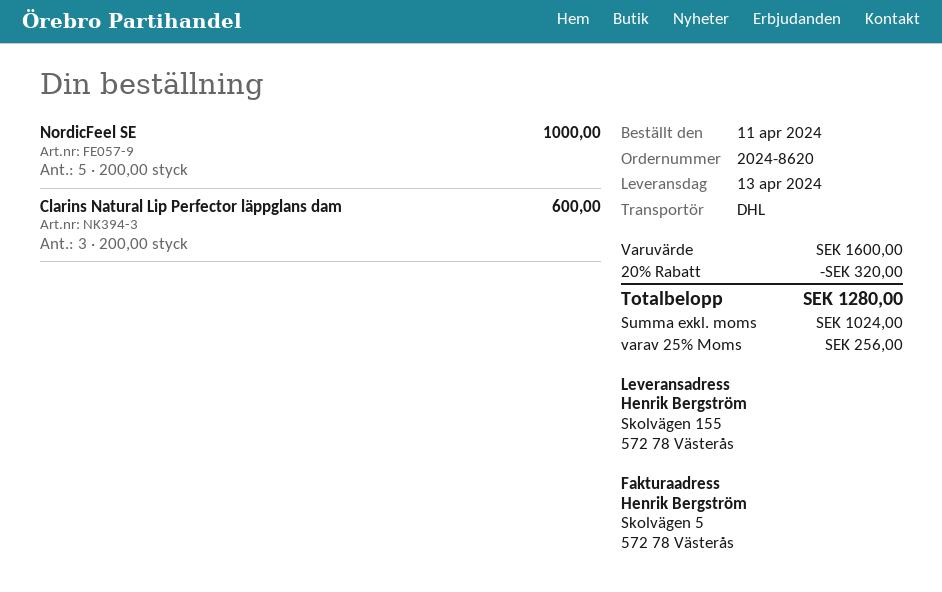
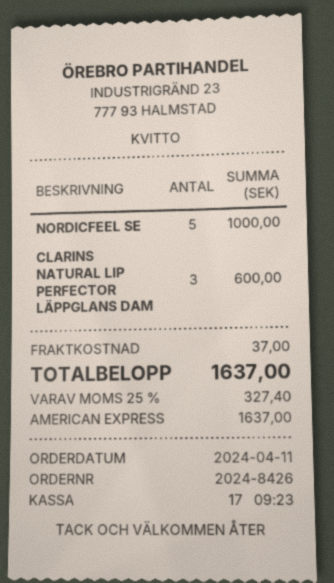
order number: 2024-8620 -> 2024-8426
discount: 20% = 320.00 -> none
shipping: none -> 37.00
tax: 25% = 256.00 -> 25% = 327.40
total: 1280.00 -> 1637.00

